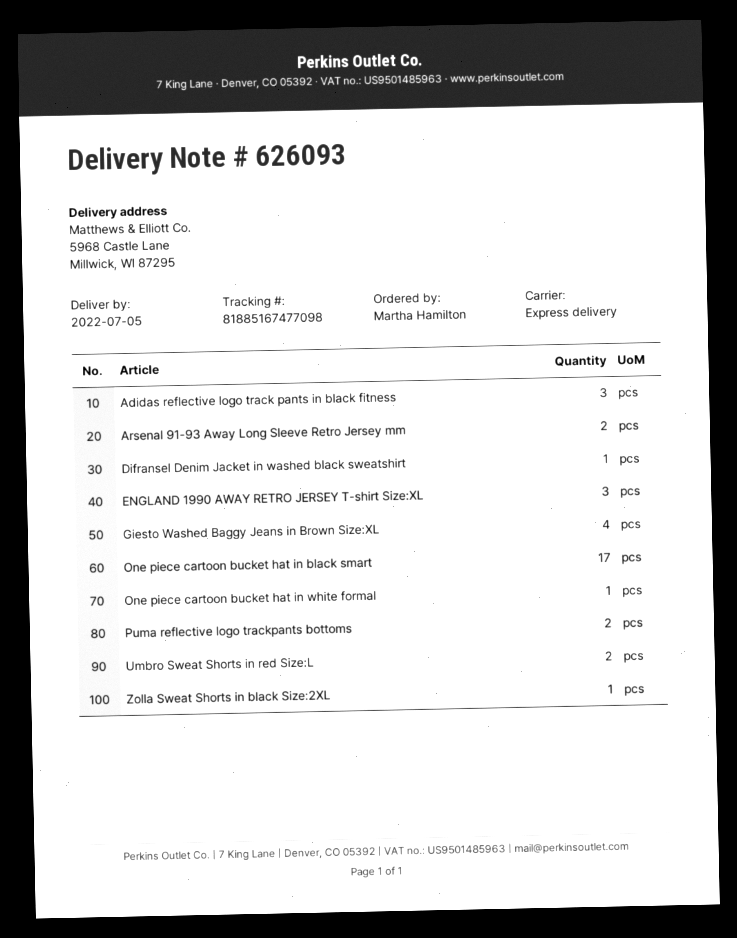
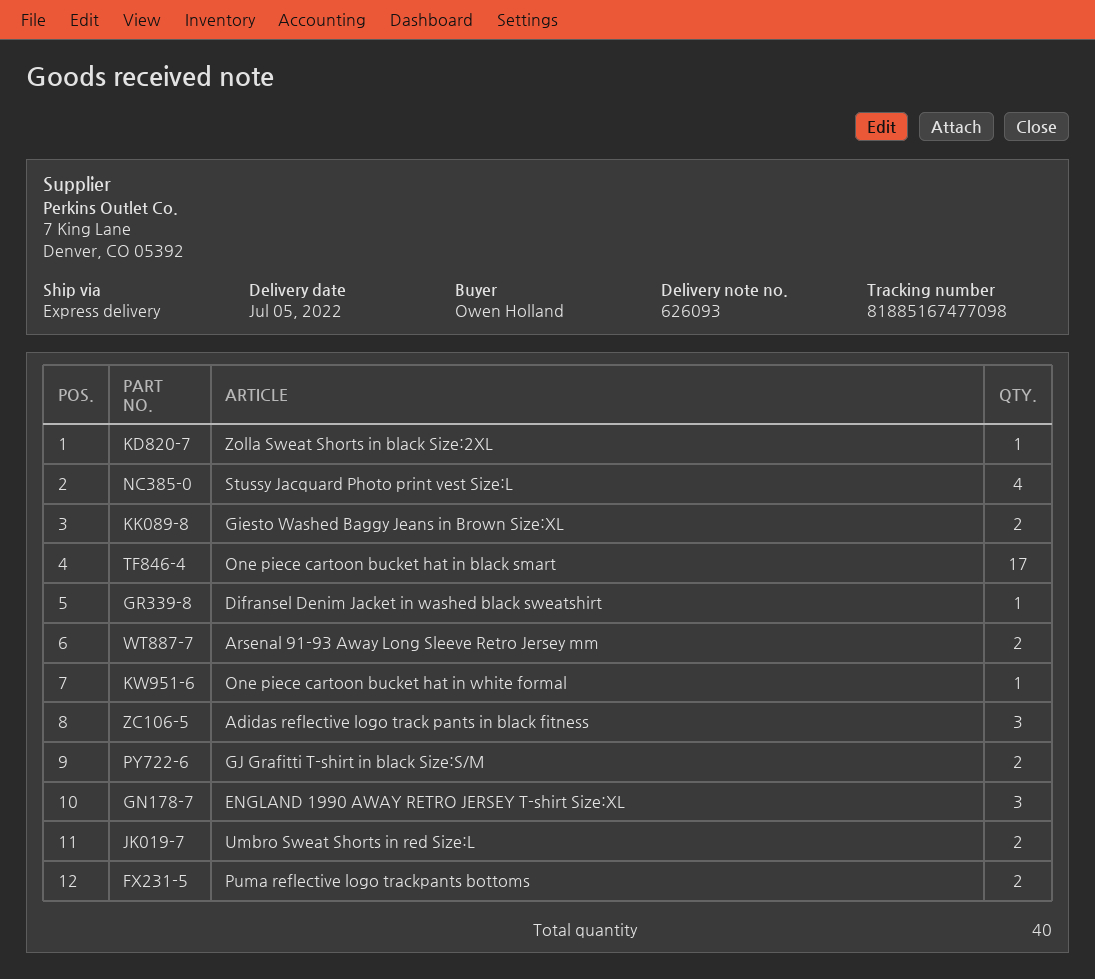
ordered by: Martha Hamilton -> Owen Holland
Giesto Washed Baggy Jeans in Brown Size:XL: 4 -> 2
Stussy Jacquard Photo print vest Size:L: none -> 4
GJ Grafitti T-shirt in black Size:S/M: none -> 2

